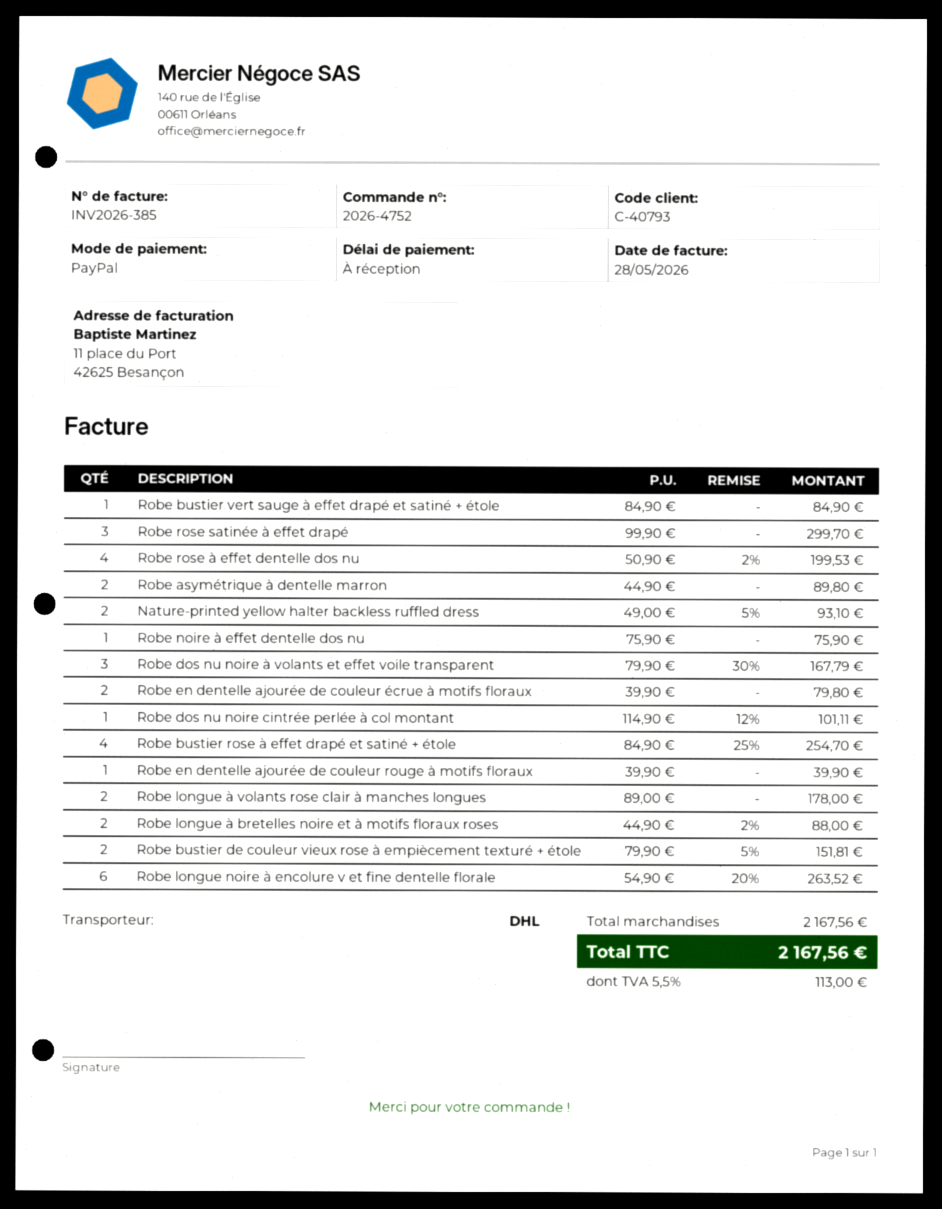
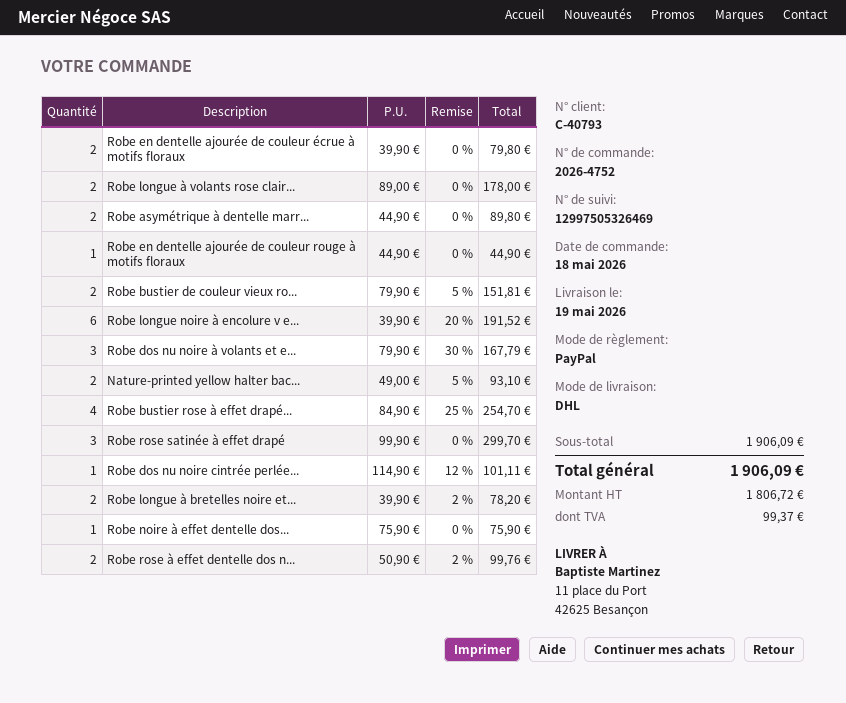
Robe bustier vert sauge à effet drapé et satiné + étole: 1 x 84.90 = 84.90 -> none
Robe rose à effet dentelle dos nu: 4 x 50.90 - 2% = 199.53 -> 2 x 50.90 - 2% = 99.76
Robe en dentelle ajourée de couleur rouge à motifs floraux: 1 x 39.90 = 39.90 -> 1 x 44.90 = 44.90
Robe longue à bretelles noire et à motifs floraux roses: 2 x 44.90 - 2% = 88.00 -> 2 x 39.90 - 2% = 78.20
Robe longue noire à encolure v et fine dentelle florale: 6 x 54.90 - 20% = 263.52 -> 6 x 39.90 - 20% = 191.52
subtotal: 2167.56 -> 1906.09
tax: 113.00 -> 99.37
total: 2167.56 -> 1906.09

